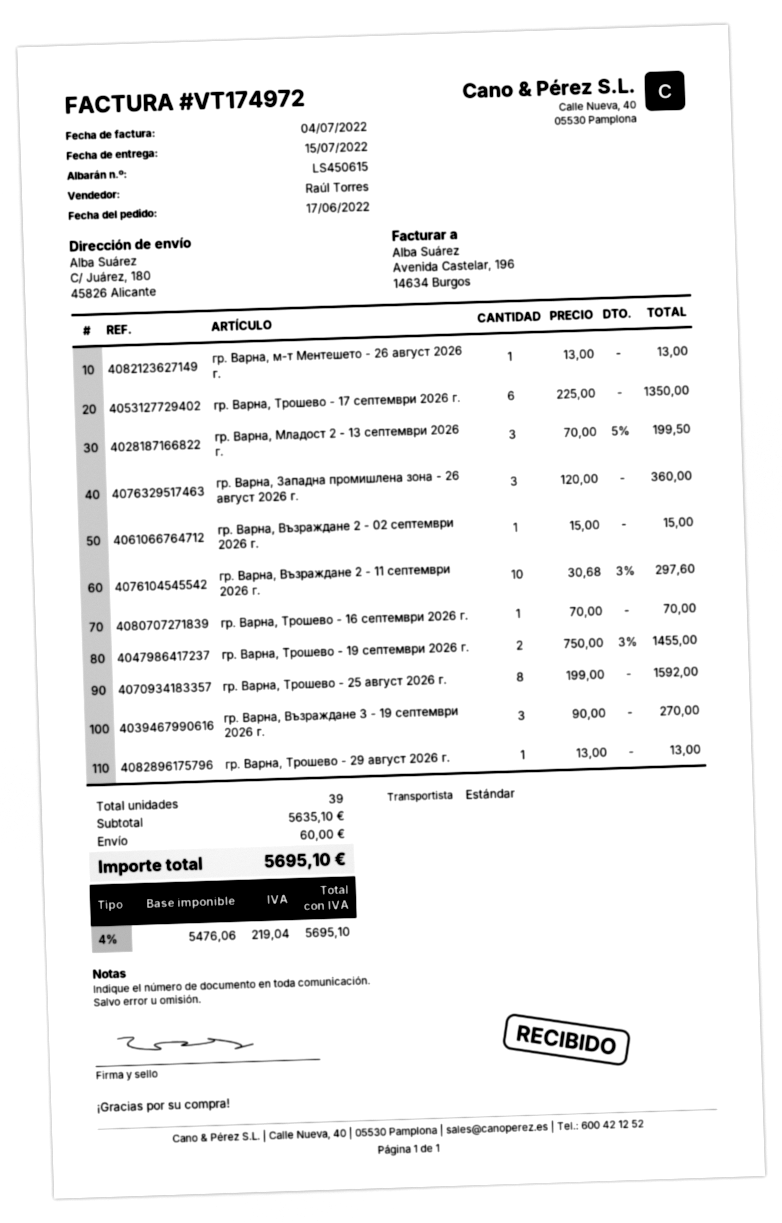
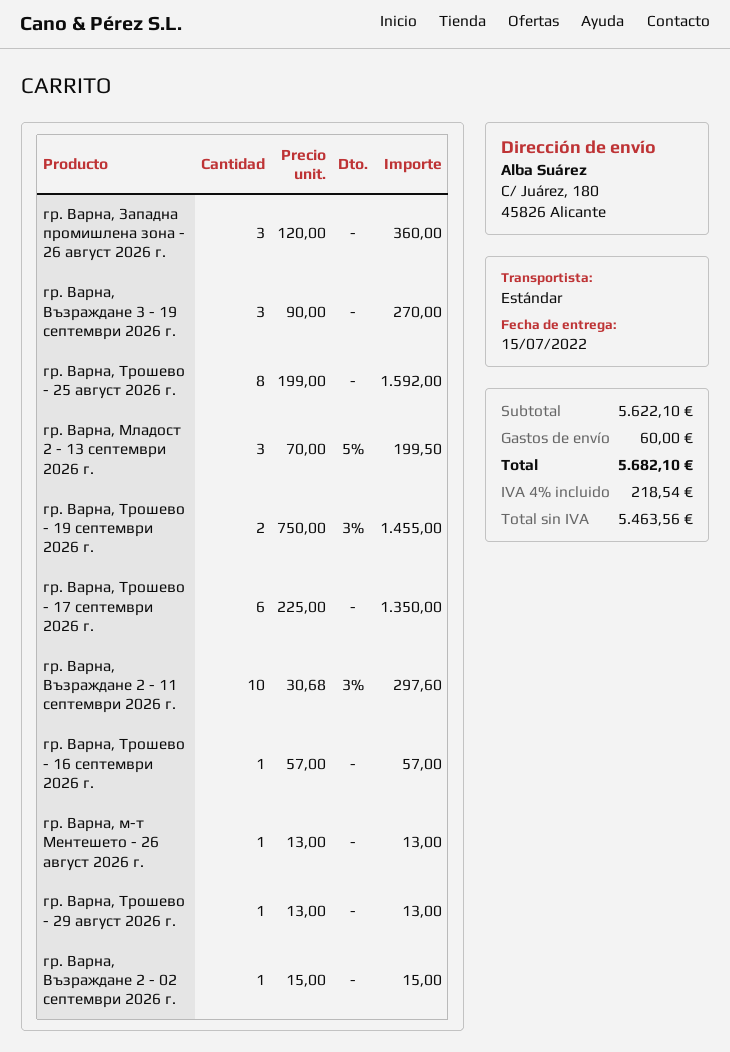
гр. Варна, Трошево - 16 септември 2026 г.: 1 x 70.00 = 70.00 -> 1 x 57.00 = 57.00
subtotal: 5635.10 -> 5622.10
net: 5476.06 -> 5463.56
tax: 4% = 219.04 -> 4% = 218.54
total: 5695.10 -> 5682.10

